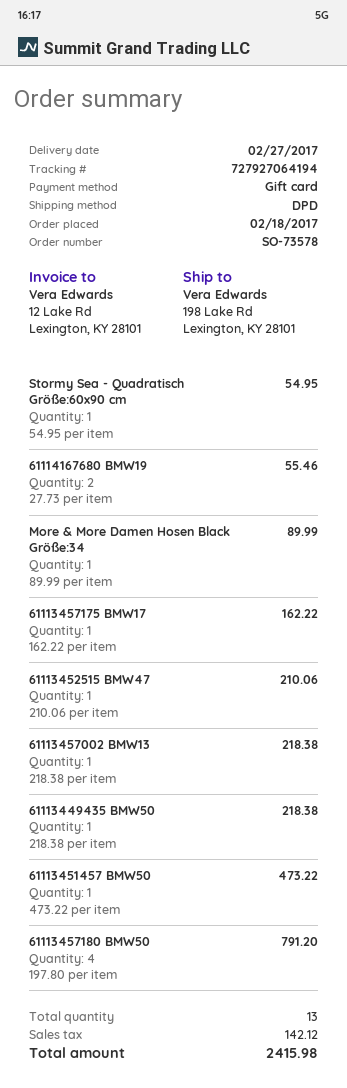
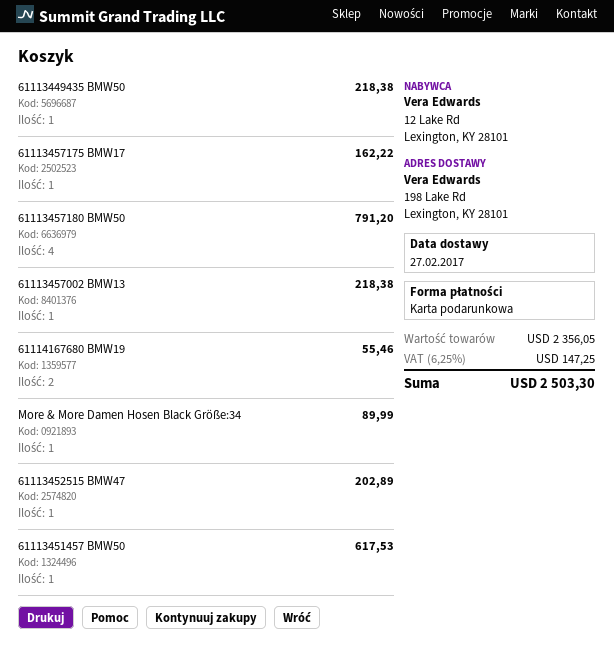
Stormy Sea - Quadratisch Größe:60x90 cm: 1 for 54.95 -> none
61113452515 BMW47: 1 for 210.06 -> 1 for 202.89
61113451457 BMW50: 1 for 473.22 -> 1 for 617.53
tax: 142.12 -> 147.25
total: 2415.98 -> 2503.30

